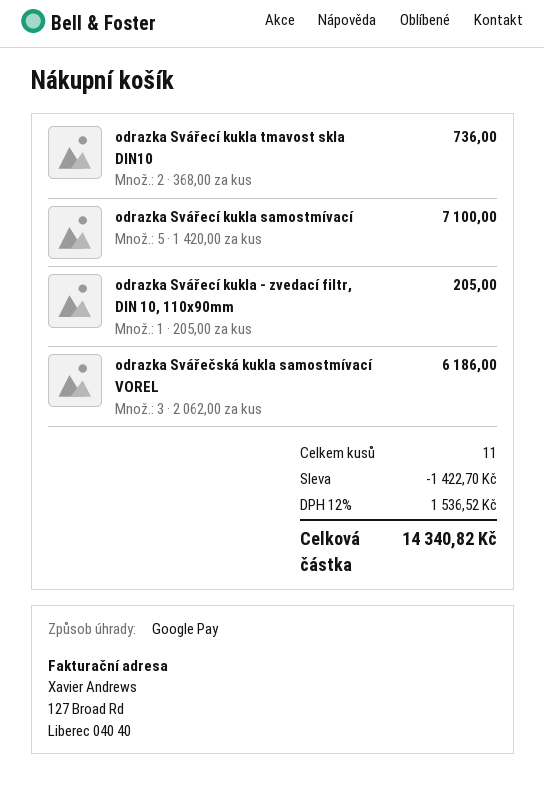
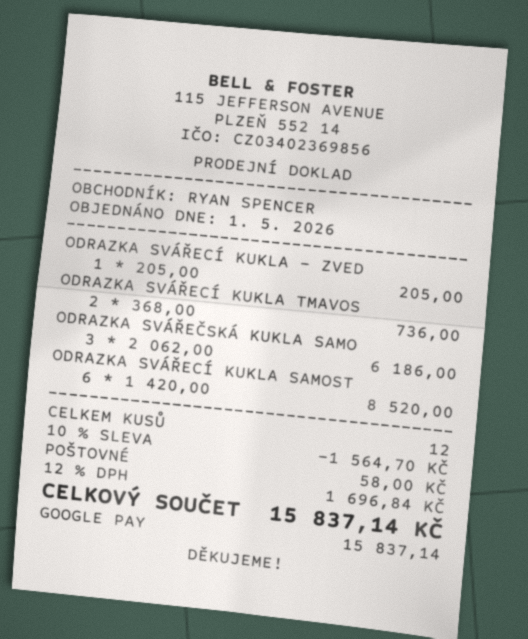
odrazka Svářecí kukla samostmívací: 5 x 1420.00 = 7100.00 -> 6 x 1420.00 = 8520.00
total quantity: 11 -> 12
discount: 1422.70 -> 1564.70
shipping: none -> 58.00
tax: 12% = 1536.52 -> 12% = 1696.84
total: 14340.82 -> 15837.14

